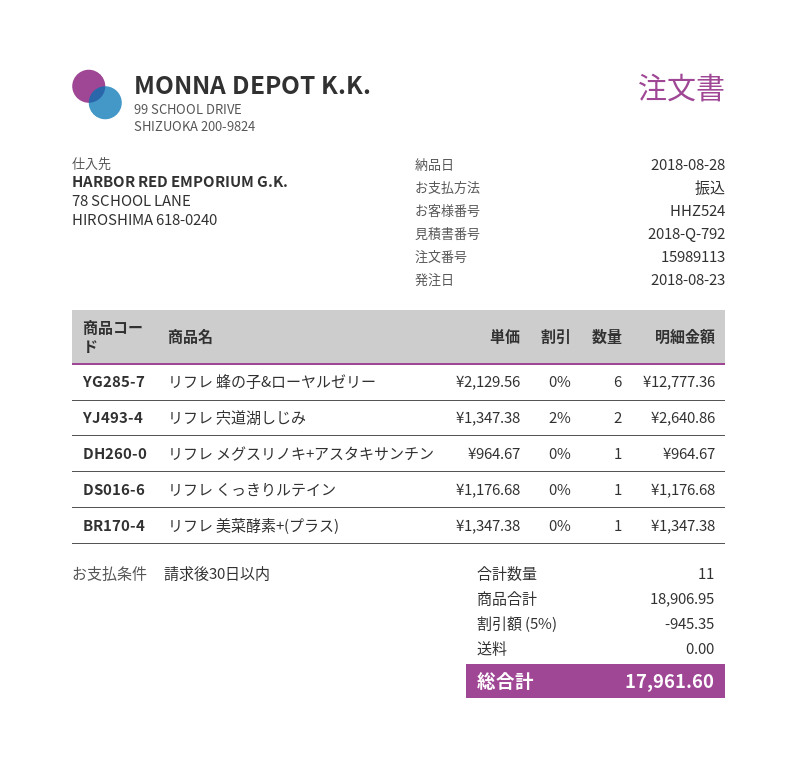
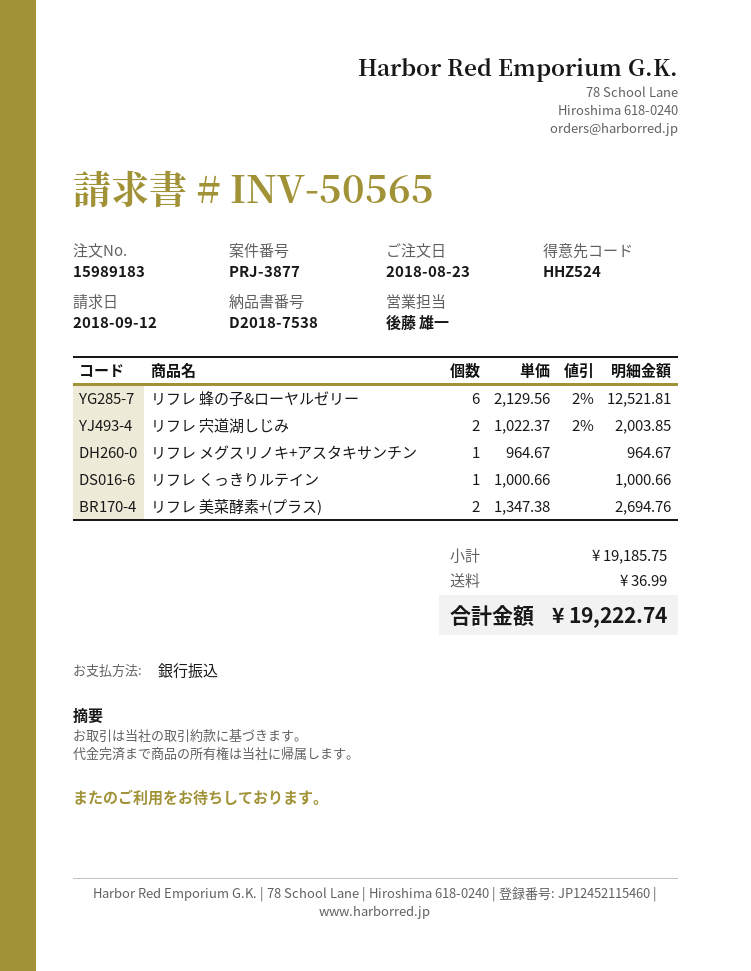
order number: 15989113 -> 15989183
リフレ 蜂の子&ローヤルゼリー: 6 x 2129.56 = 12777.36 -> 6 x 2129.56 - 2% = 12521.81
リフレ 宍道湖しじみ: 2 x 1347.38 - 2% = 2640.86 -> 2 x 1022.37 - 2% = 2003.85
リフレ くっきりルテイン: 1 x 1176.68 = 1176.68 -> 1 x 1000.66 = 1000.66
リフレ 美菜酵素+(プラス): 1 x 1347.38 = 1347.38 -> 2 x 1347.38 = 2694.76
subtotal: 18906.95 -> 19185.75
discount: 5% = 945.35 -> none
shipping: 0.00 -> 36.99
total: 17961.60 -> 19222.74

